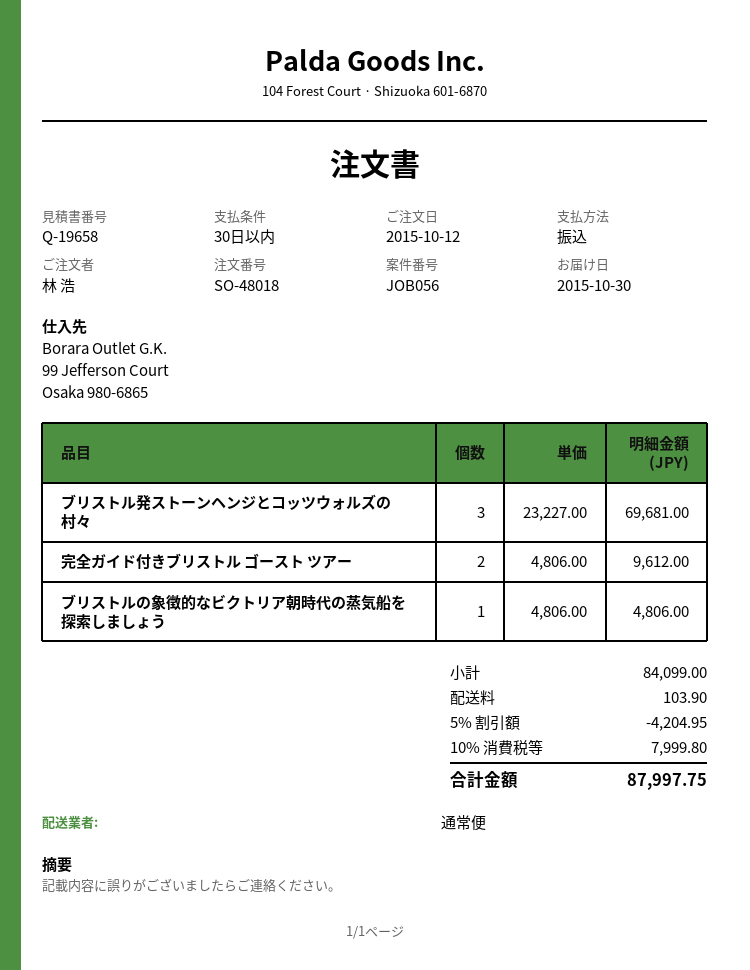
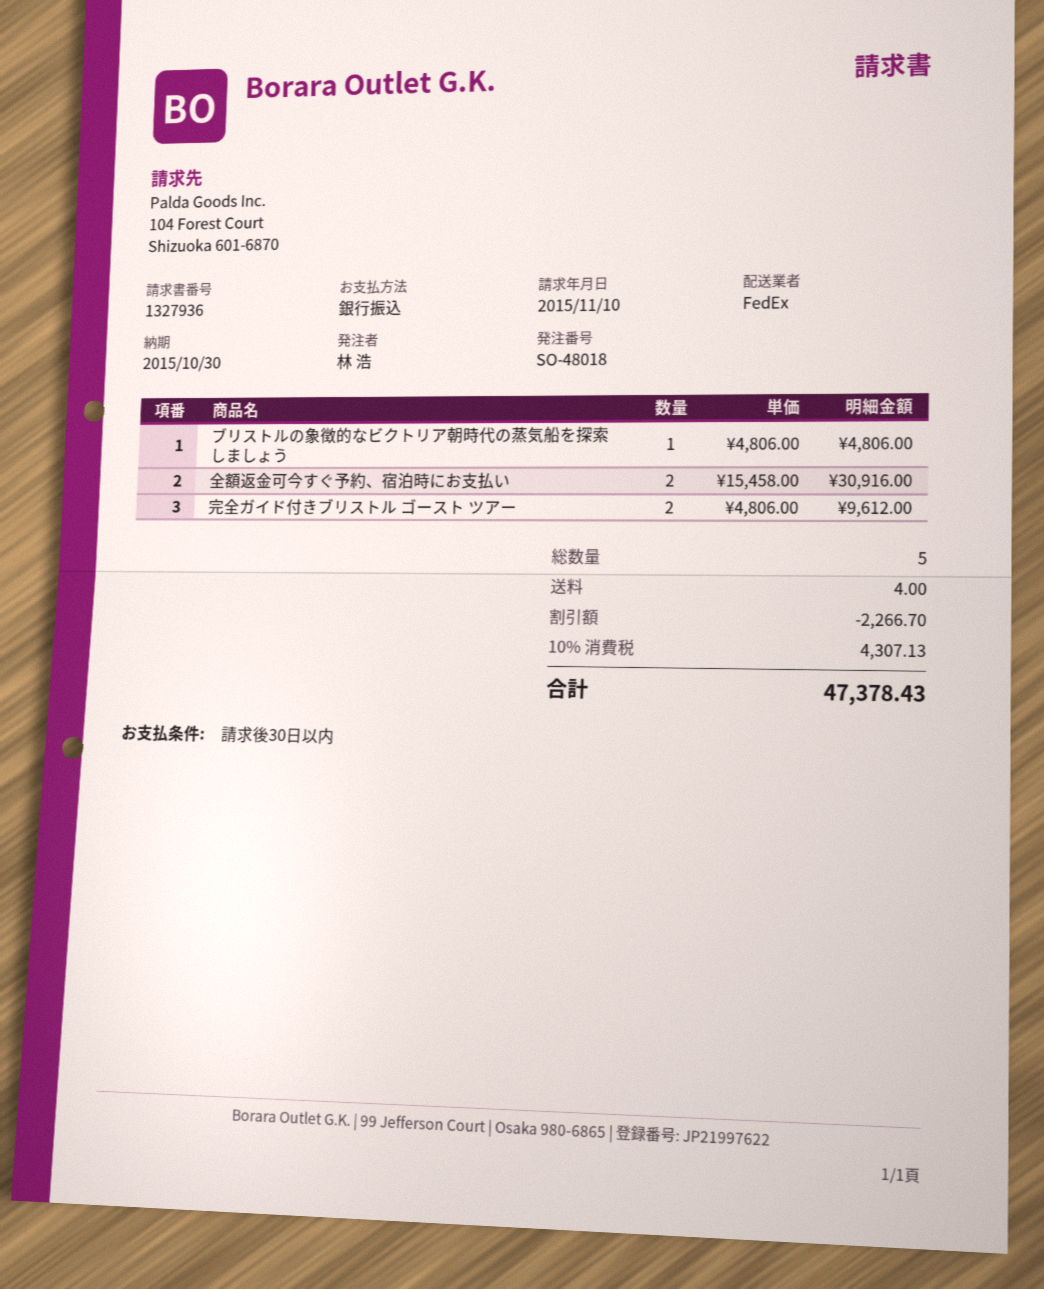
shipping method: standard -> FedEx
ブリストル発ストーンヘンジとコッツウォルズの村々: 3 x 23227.00 = 69681.00 -> none
全額返金可今すぐ予約、宿泊時にお支払い: none -> 2 x 15458.00 = 30916.00
discount: 4204.95 -> 2266.70
shipping: 103.90 -> 4.00
tax: 10% = 7999.80 -> 10% = 4307.13
total: 87997.75 -> 47378.43

